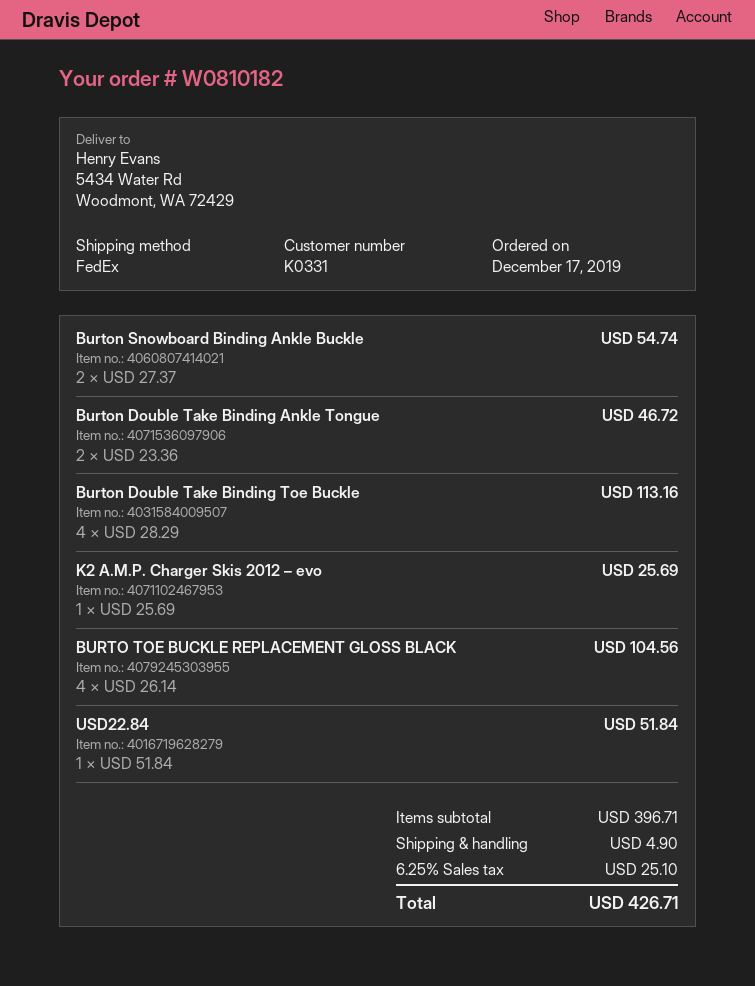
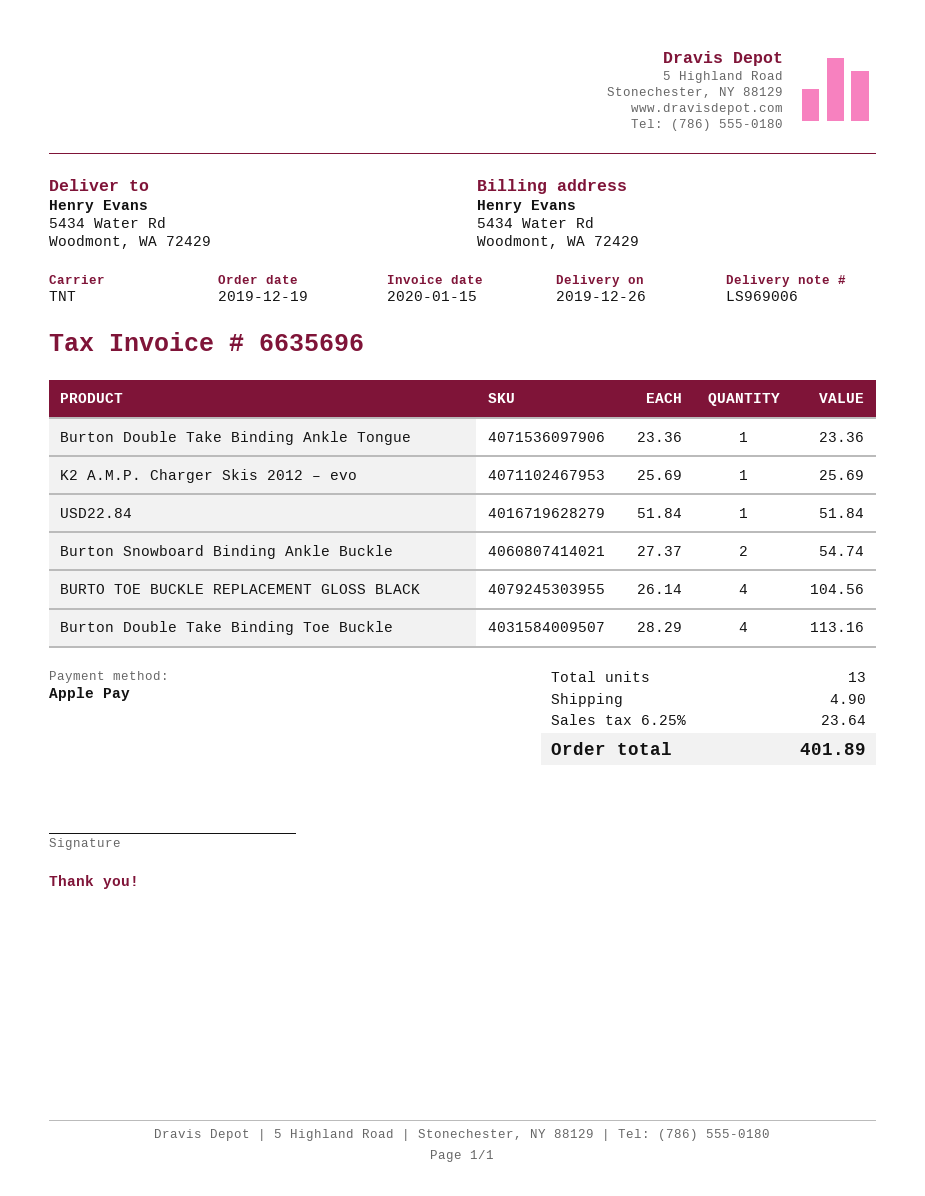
order date: 2019-12-17 -> 2019-12-19
shipping method: FedEx -> TNT
Burton Double Take Binding Ankle Tongue: 2 x 23.36 = 46.72 -> 1 x 23.36 = 23.36
tax: 6.25% = 25.10 -> 6.25% = 23.64
total: 426.71 -> 401.89

